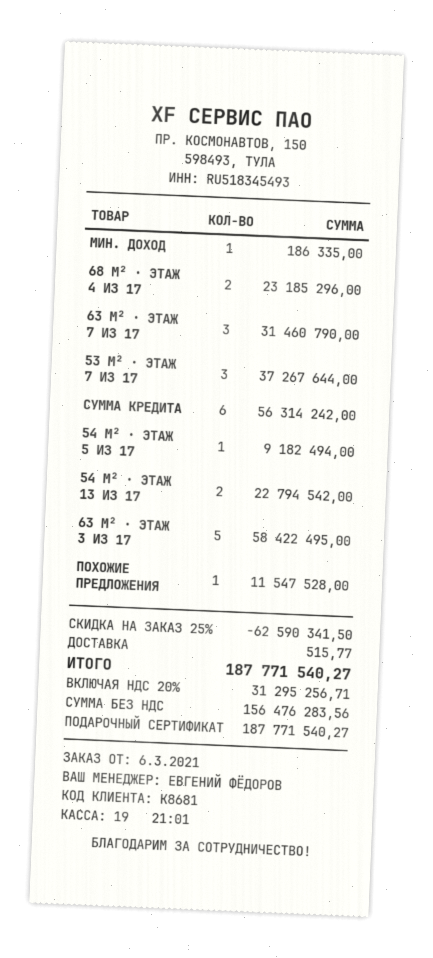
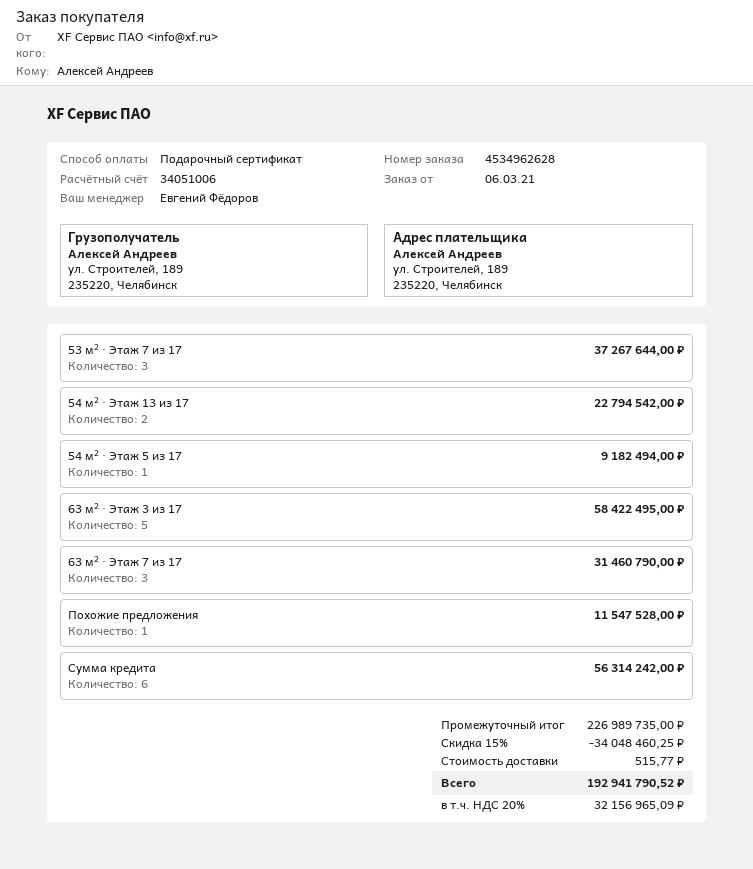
МИН. ДОХОД: 1 for 186335.00 -> none
68 М² · ЭТАЖ 4 ИЗ 17: 2 for 23185296.00 -> none
discount: 25% = 62590341.50 -> 15% = 34048460.25
tax: 20% = 31295256.71 -> 20% = 32156965.09
total: 187771540.27 -> 192941790.52

